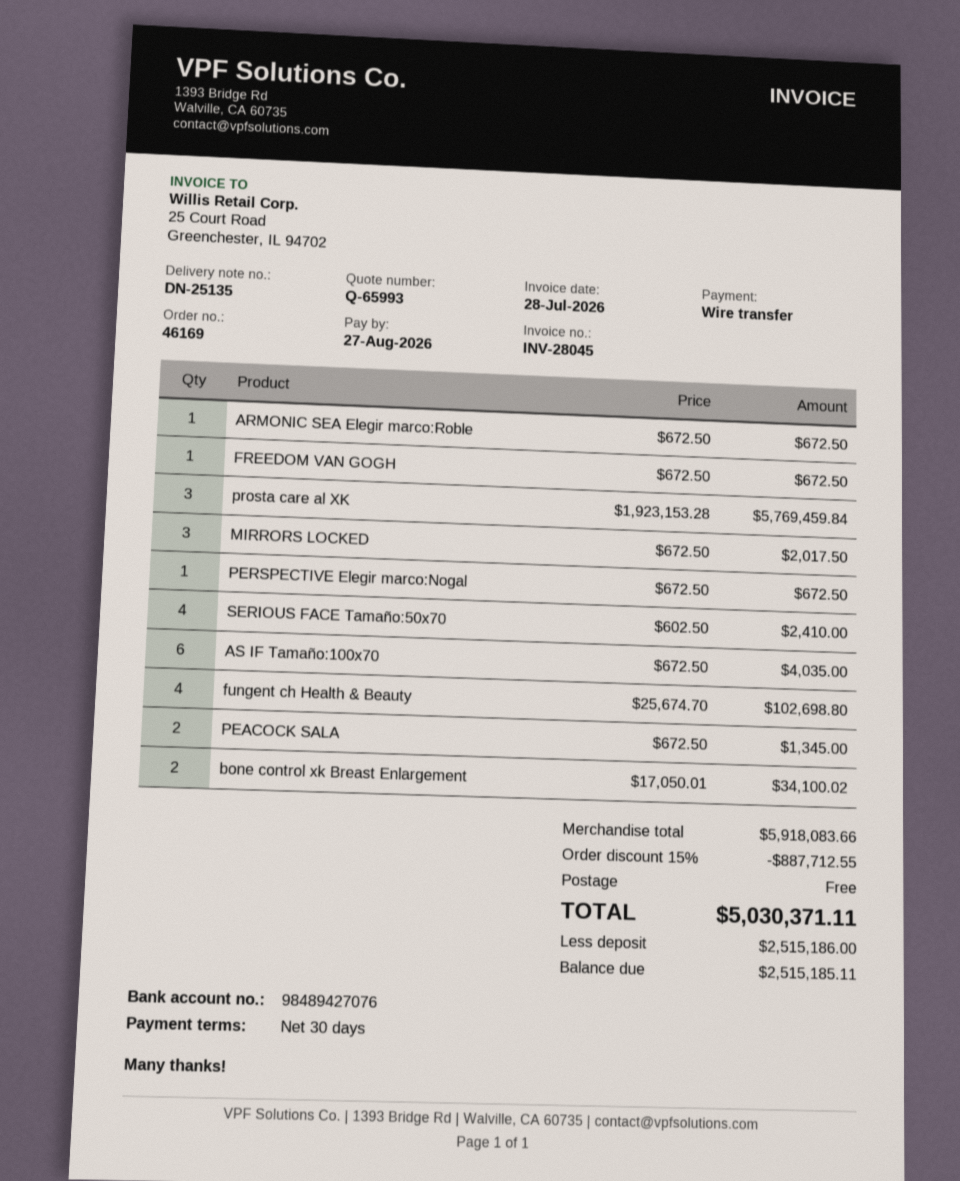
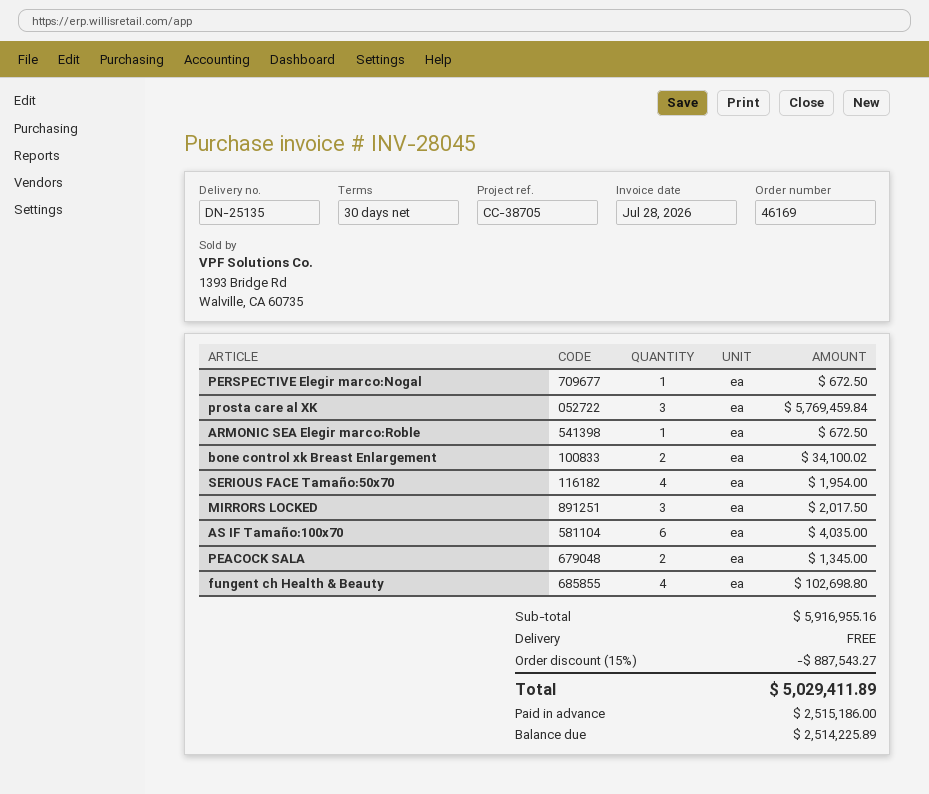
FREEDOM VAN GOGH: 1 for 672.50 -> none
SERIOUS FACE Tamaño:50x70: 4 for 2410.00 -> 4 for 1954.00
subtotal: 5918083.66 -> 5916955.16
discount: 15% = 887712.55 -> 15% = 887543.27
total: 5030371.11 -> 5029411.89
balance: 2515185.11 -> 2514225.89

